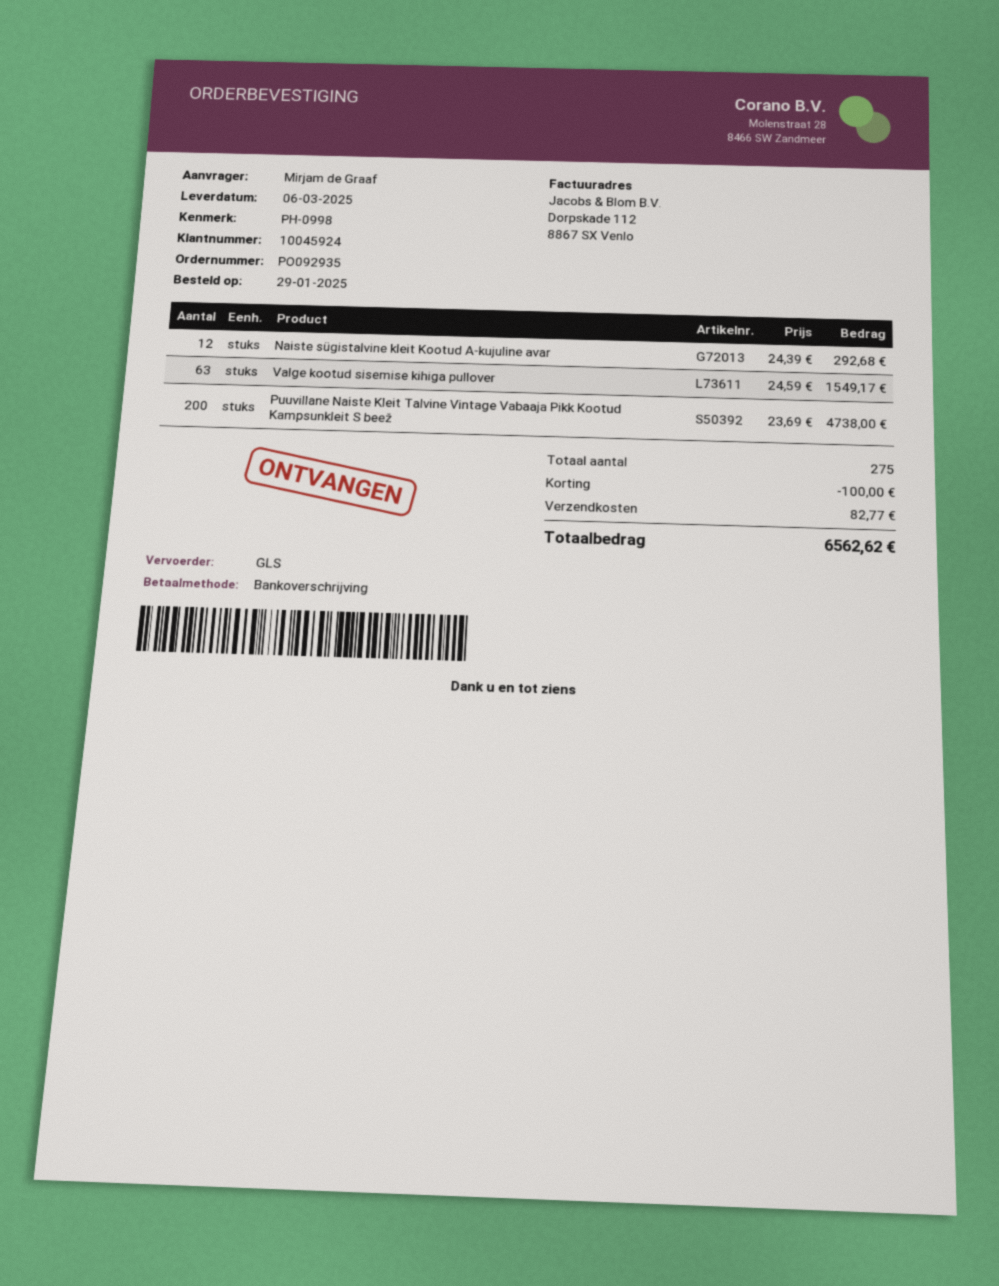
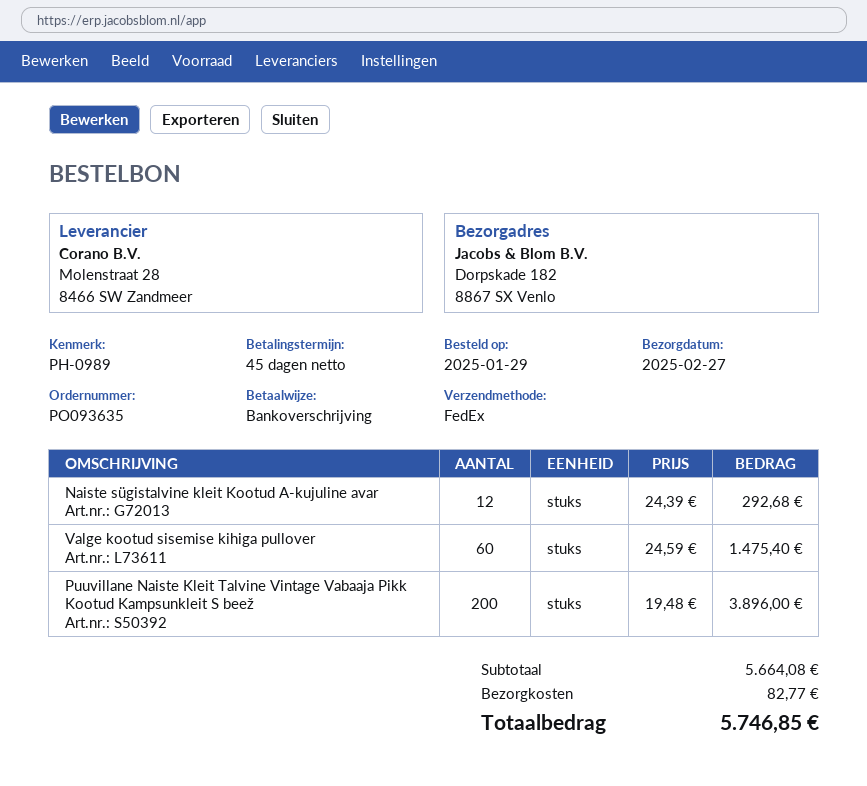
order number: PO092935 -> PO093635
delivery date: 2025-03-06 -> 2025-02-27
reference: PH-0998 -> PH-0989
shipping method: GLS -> FedEx
Valge kootud sisemise kihiga pullover: 63 x 24.59 = 1549.17 -> 60 x 24.59 = 1475.40
Puuvillane Naiste Kleit Talvine Vintage Vabaaja Pikk Kootud Kampsunkleit S beež: 200 x 23.69 = 4738.00 -> 200 x 19.48 = 3896.00
discount: 100.00 -> none
total: 6562.62 -> 5746.85

